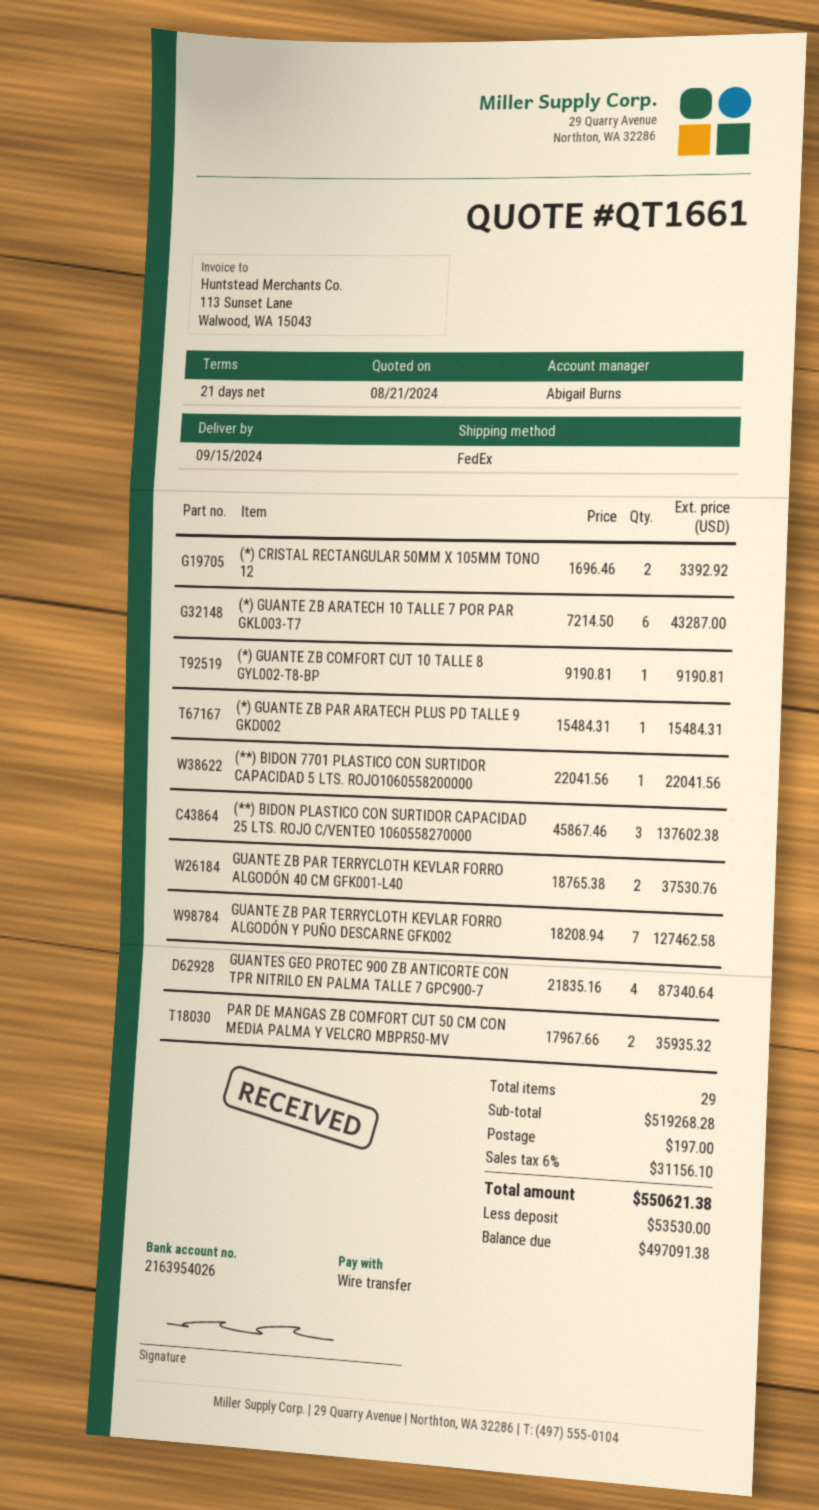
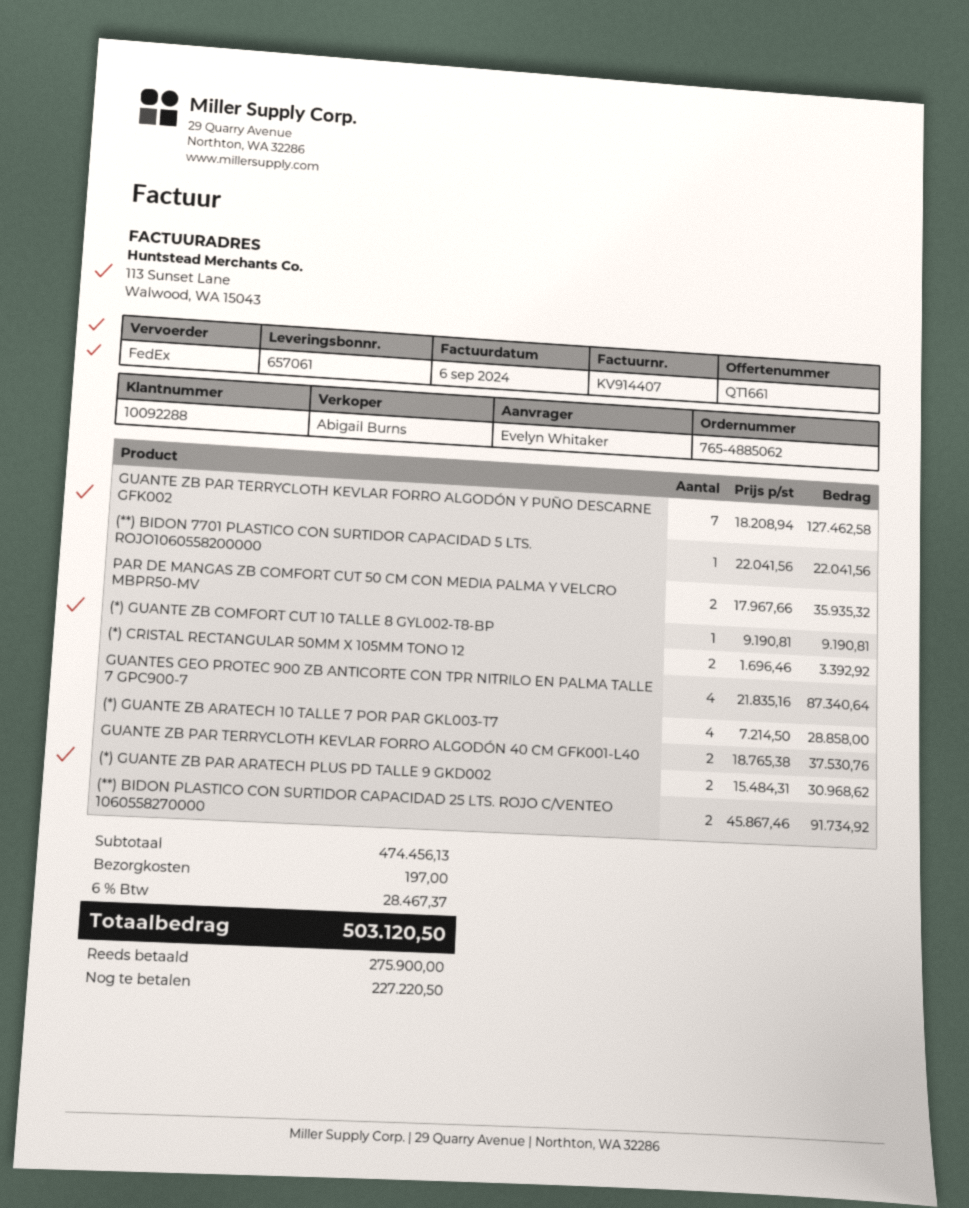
(*) GUANTE ZB ARATECH 10 TALLE 7 POR PAR GKL003-T7: 6 x 7214.50 = 43287.00 -> 4 x 7214.50 = 28858.00
(*) GUANTE ZB PAR ARATECH PLUS PD TALLE 9 GKD002: 1 x 15484.31 = 15484.31 -> 2 x 15484.31 = 30968.62
(**) BIDON PLASTICO CON SURTIDOR CAPACIDAD 25 LTS. ROJO C/VENTEO 1060558270000: 3 x 45867.46 = 137602.38 -> 2 x 45867.46 = 91734.92
subtotal: 519268.28 -> 474456.13
tax: 6% = 31156.10 -> 6% = 28467.37
total: 550621.38 -> 503120.50
deposit: 53530.00 -> 275900.00
balance: 497091.38 -> 227220.50

